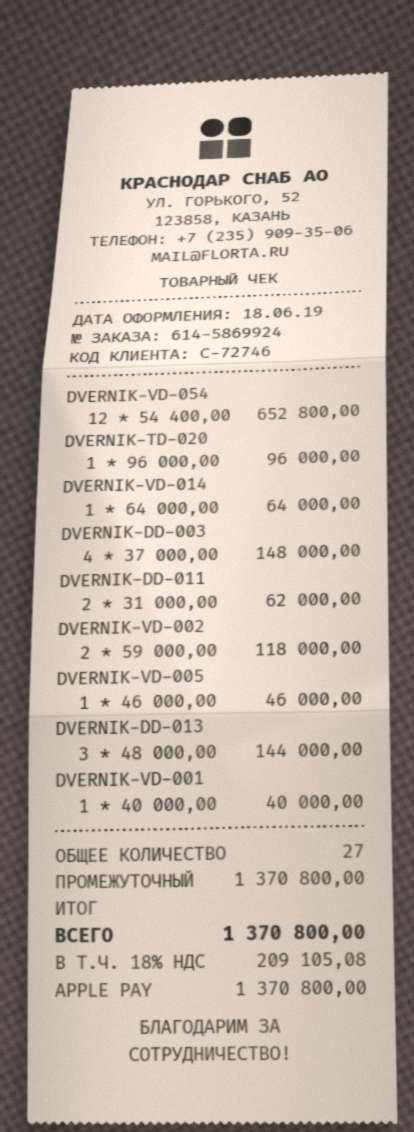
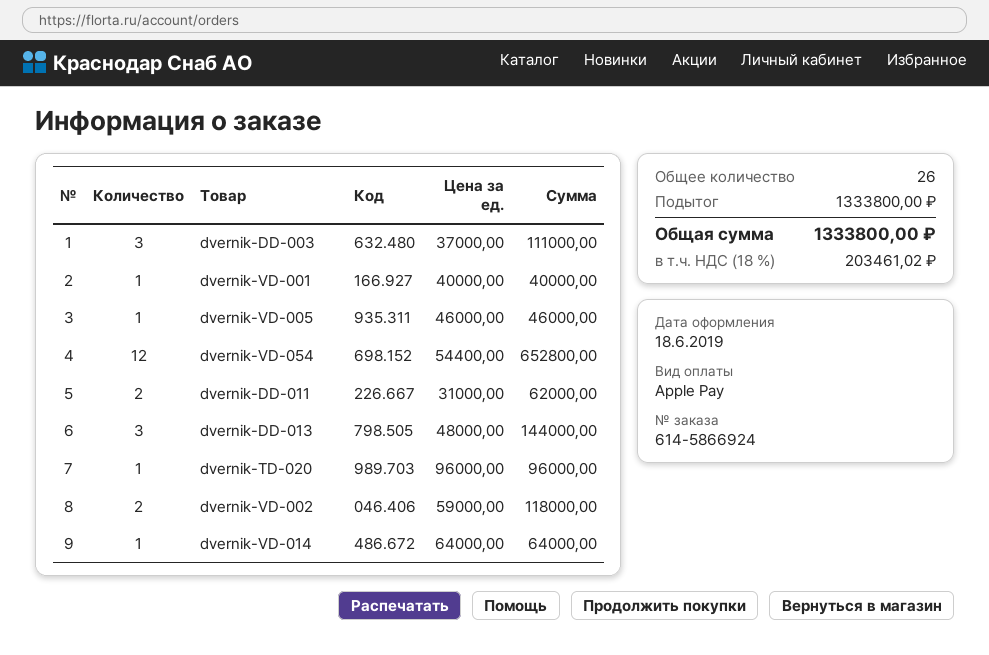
order number: 614-5869924 -> 614-5866924
DVERNIK-DD-003: 4 x 37000.00 = 148000.00 -> 3 x 37000.00 = 111000.00
total quantity: 27 -> 26
subtotal: 1370800.00 -> 1333800.00
tax: 18% = 209105.08 -> 18% = 203461.02
total: 1370800.00 -> 1333800.00

